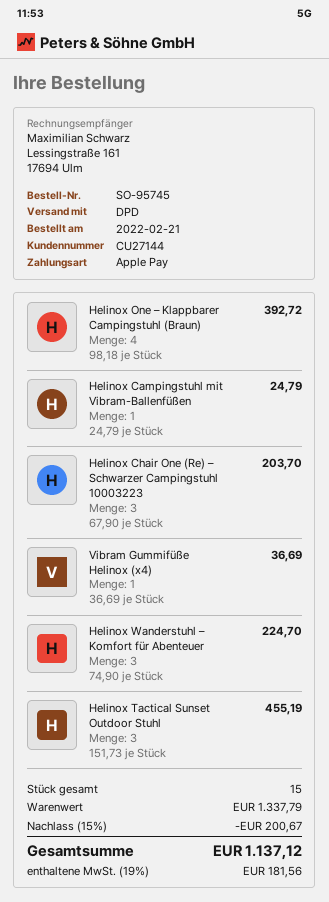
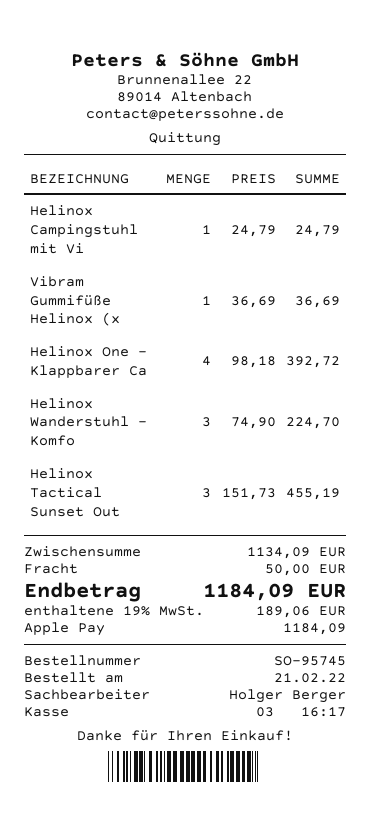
Helinox Chair One (Re) – Schwarzer Campingstuhl 10003223: 3 x 67.90 = 203.70 -> none
subtotal: 1337.79 -> 1134.09
discount: 15% = 200.67 -> none
shipping: none -> 50.00
tax: 19% = 181.56 -> 19% = 189.06
total: 1137.12 -> 1184.09

